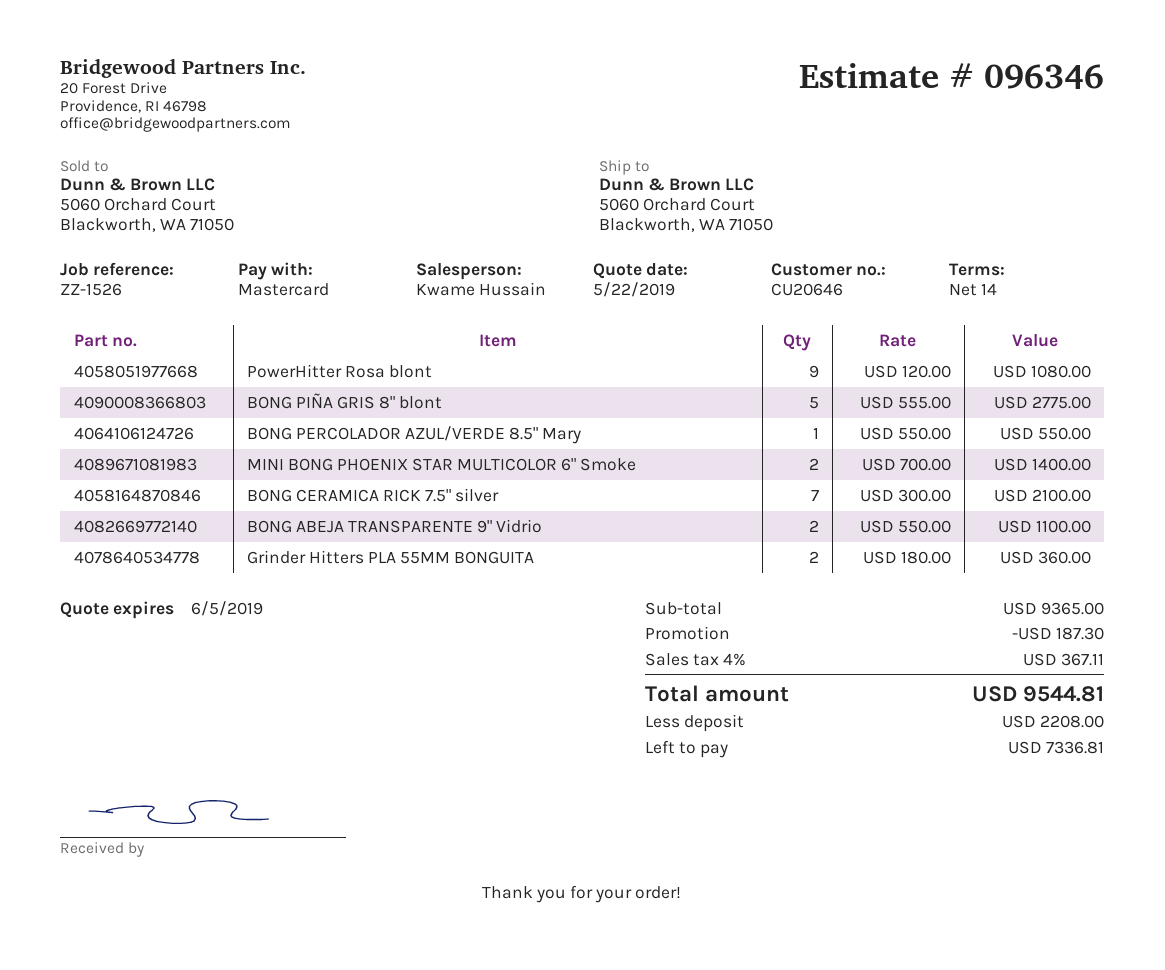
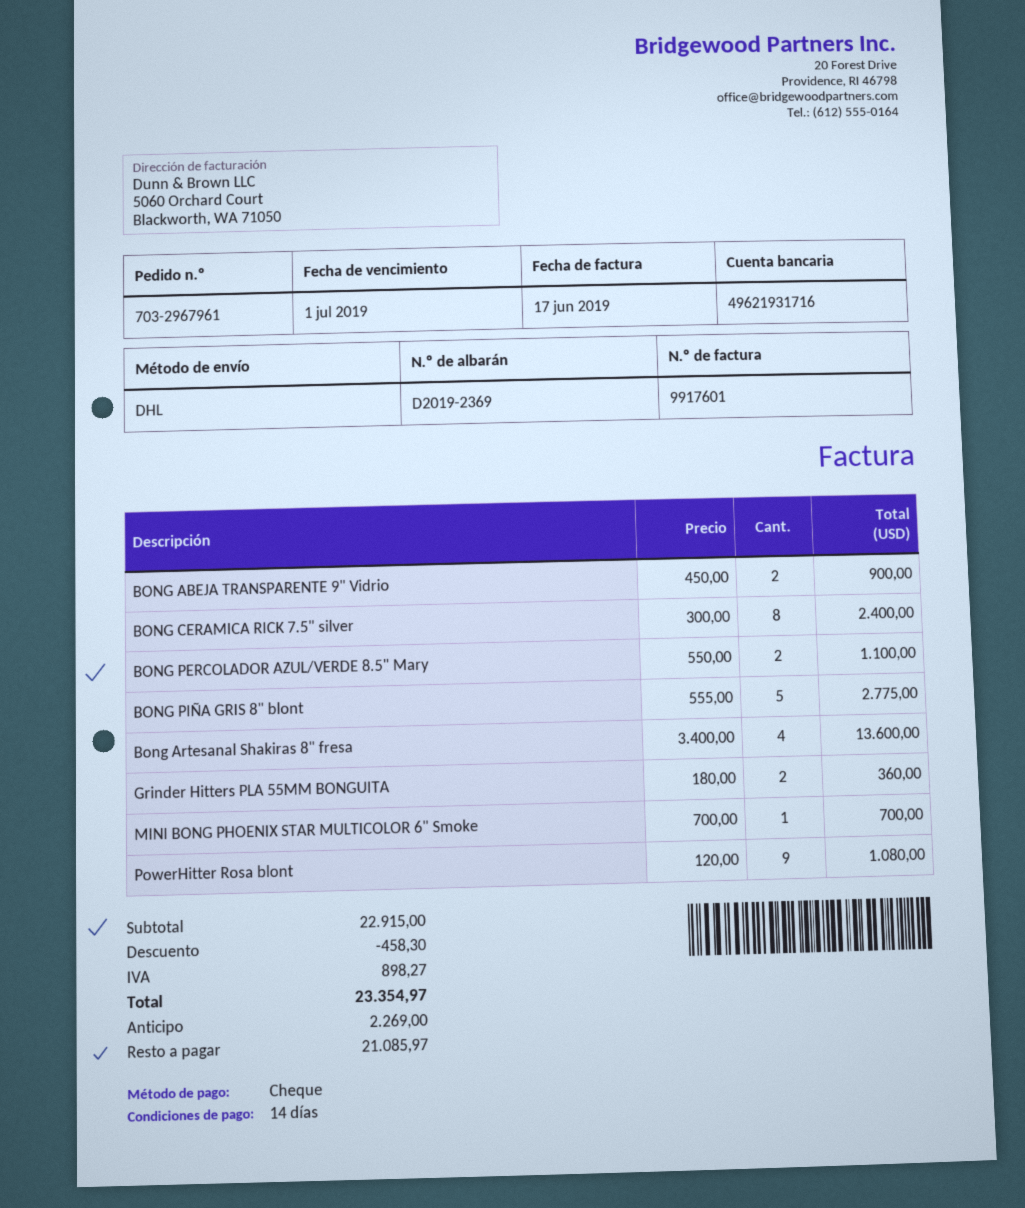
payment method: Mastercard -> cheque
BONG PERCOLADOR AZUL/VERDE 8.5" Mary: 1 x 550.00 = 550.00 -> 2 x 550.00 = 1100.00
MINI BONG PHOENIX STAR MULTICOLOR 6" Smoke: 2 x 700.00 = 1400.00 -> 1 x 700.00 = 700.00
BONG CERAMICA RICK 7.5" silver: 7 x 300.00 = 2100.00 -> 8 x 300.00 = 2400.00
BONG ABEJA TRANSPARENTE 9" Vidrio: 2 x 550.00 = 1100.00 -> 2 x 450.00 = 900.00
Bong Artesanal Shakiras 8" fresa: none -> 4 x 3400.00 = 13600.00
subtotal: 9365.00 -> 22915.00
discount: 187.30 -> 458.30
tax: 367.11 -> 898.27
total: 9544.81 -> 23354.97
deposit: 2208.00 -> 2269.00
balance: 7336.81 -> 21085.97

